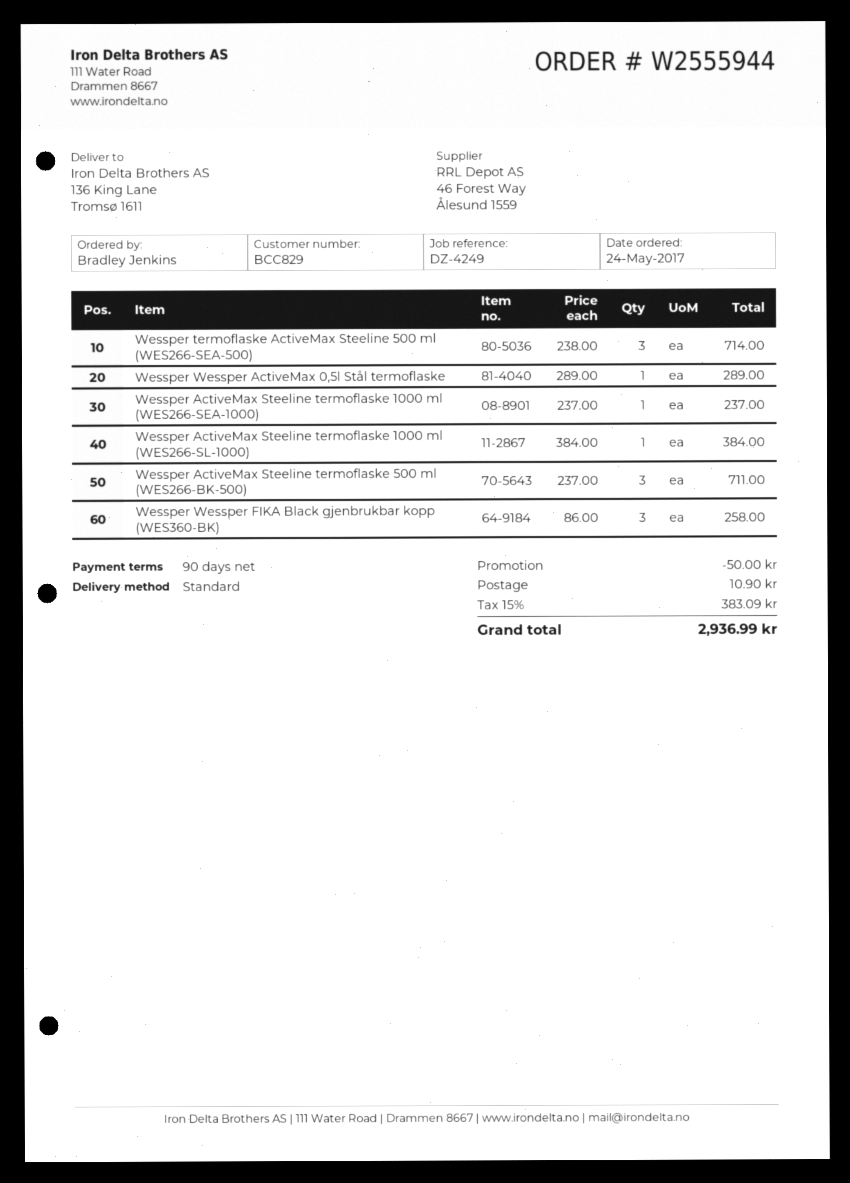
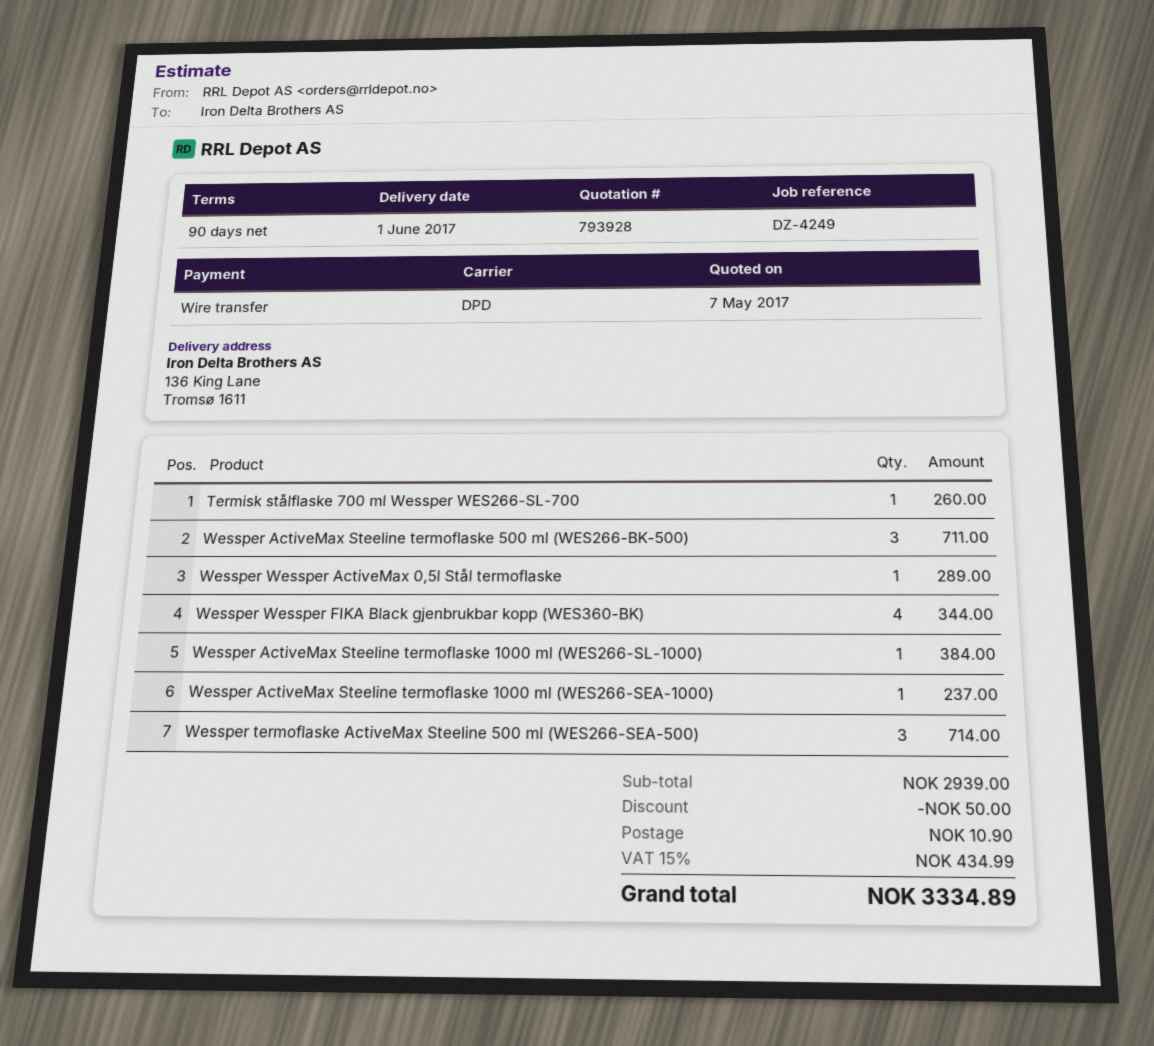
shipping method: standard -> DPD
Wessper Wessper FIKA Black gjenbrukbar kopp (WES360-BK): 3 for 258.00 -> 4 for 344.00
Termisk stålflaske 700 ml Wessper WES266-SL-700: none -> 1 for 260.00
tax: 15% = 383.09 -> 15% = 434.99
total: 2936.99 -> 3334.89

